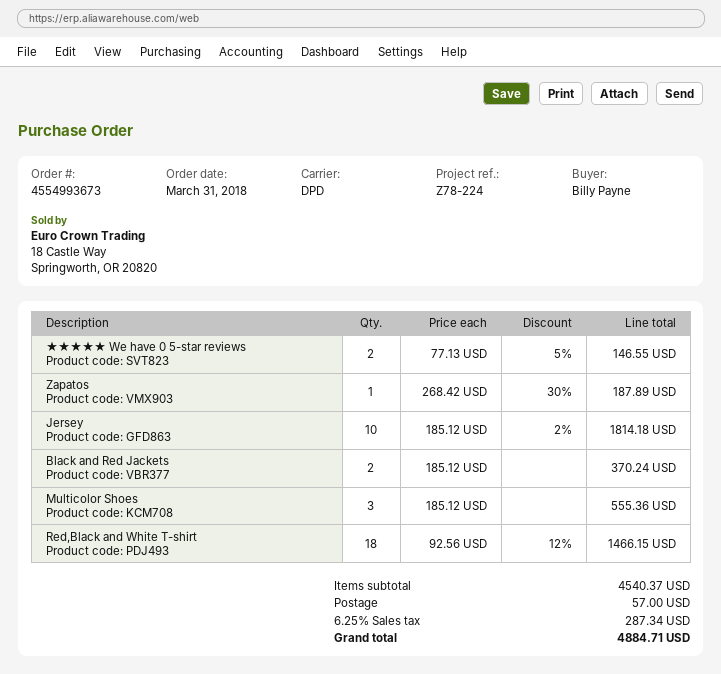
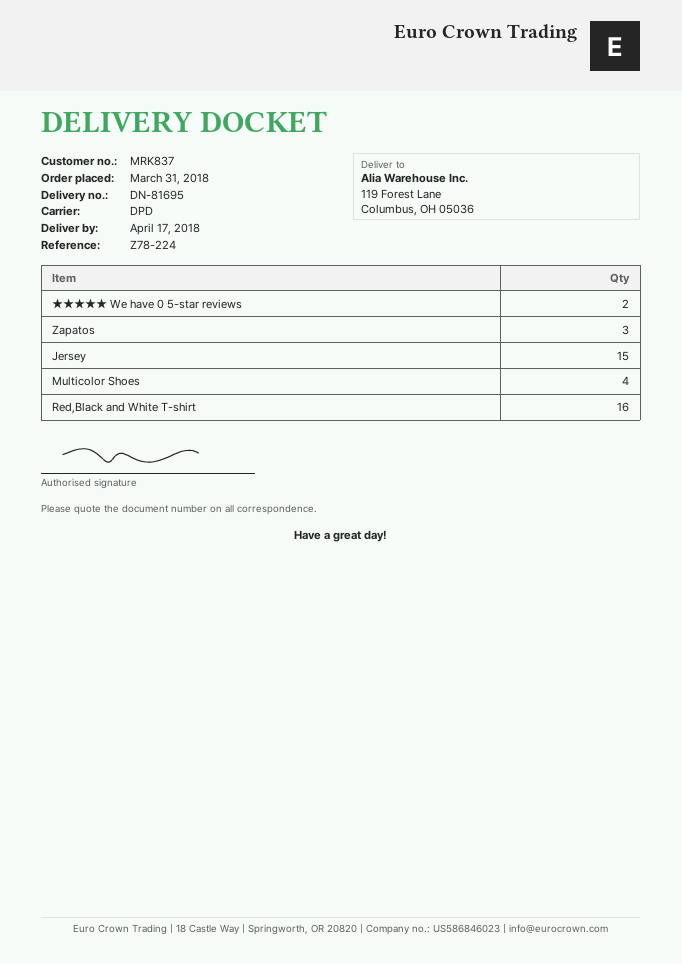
Zapatos: 1 -> 3
Jersey: 10 -> 15
Black and Red Jackets: 2 -> none
Multicolor Shoes: 3 -> 4
Red,Black and White T-shirt: 18 -> 16

